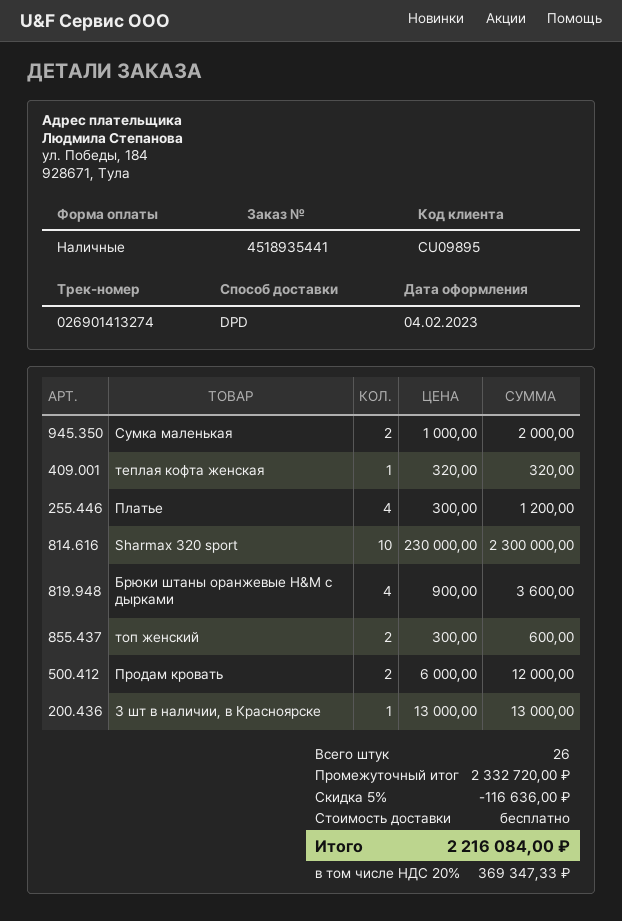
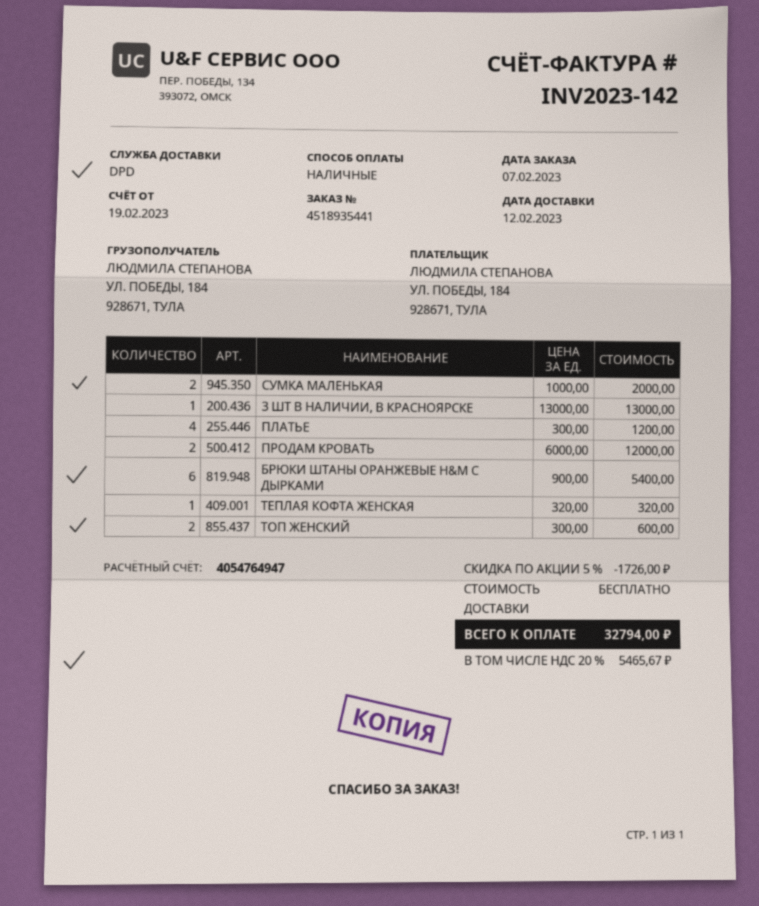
order date: 2023-02-04 -> 2023-02-07
Sharmax 320 sport: 10 x 230000.00 = 2300000.00 -> none
Брюки штаны оранжевые H&M с дырками: 4 x 900.00 = 3600.00 -> 6 x 900.00 = 5400.00
discount: 5% = 116636.00 -> 5% = 1726.00
tax: 20% = 369347.33 -> 20% = 5465.67
total: 2216084.00 -> 32794.00

